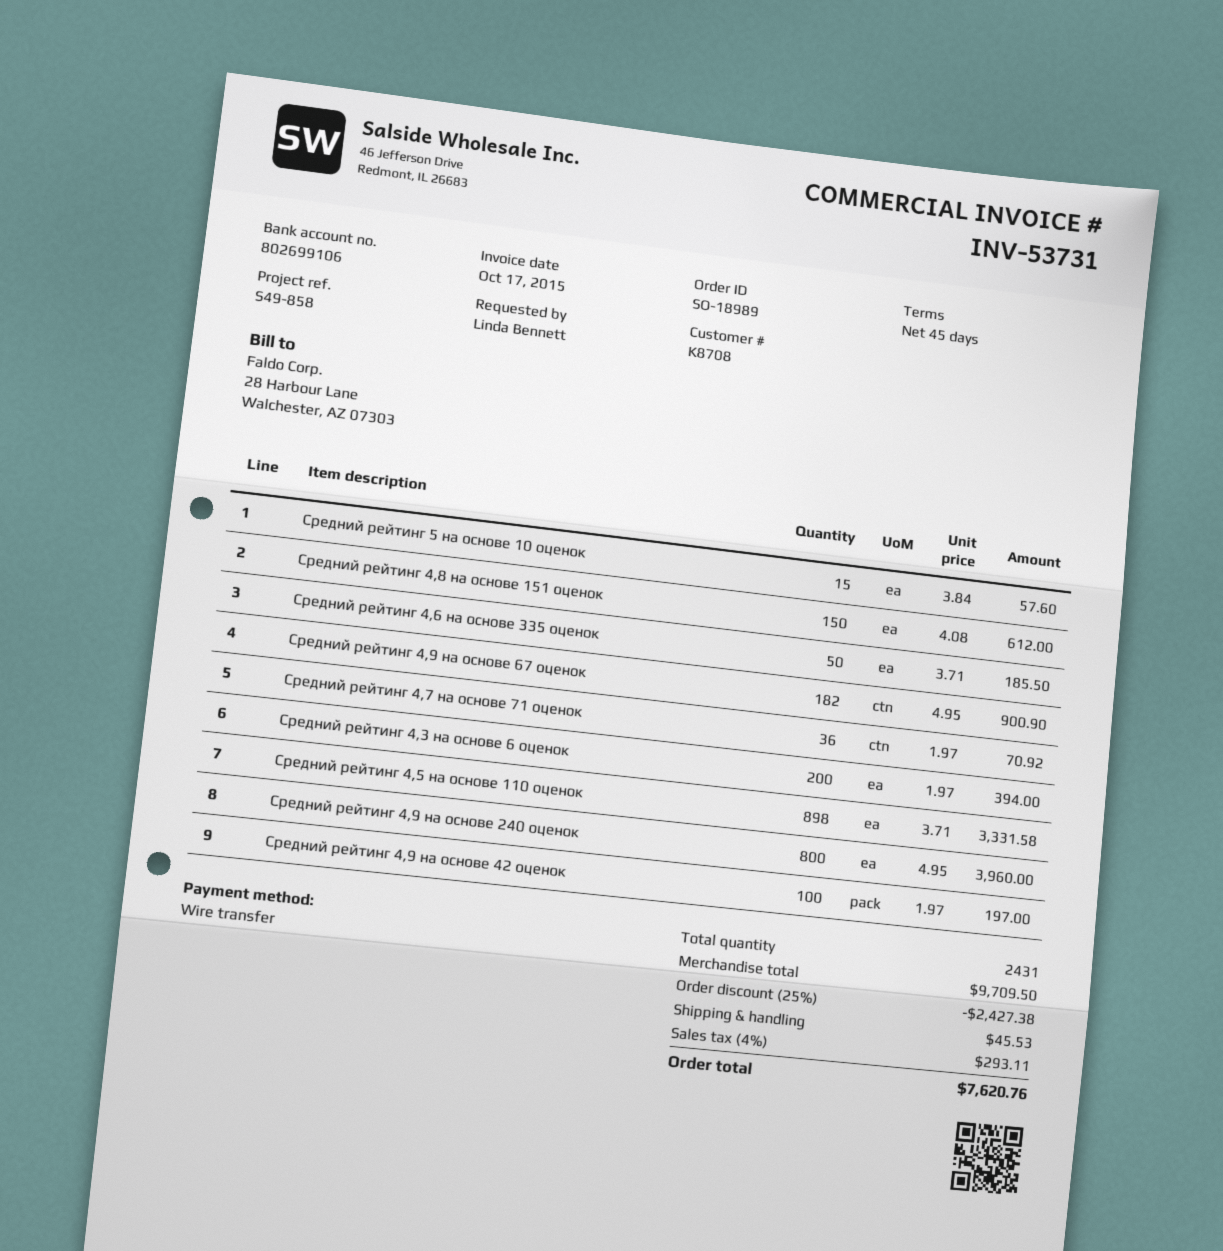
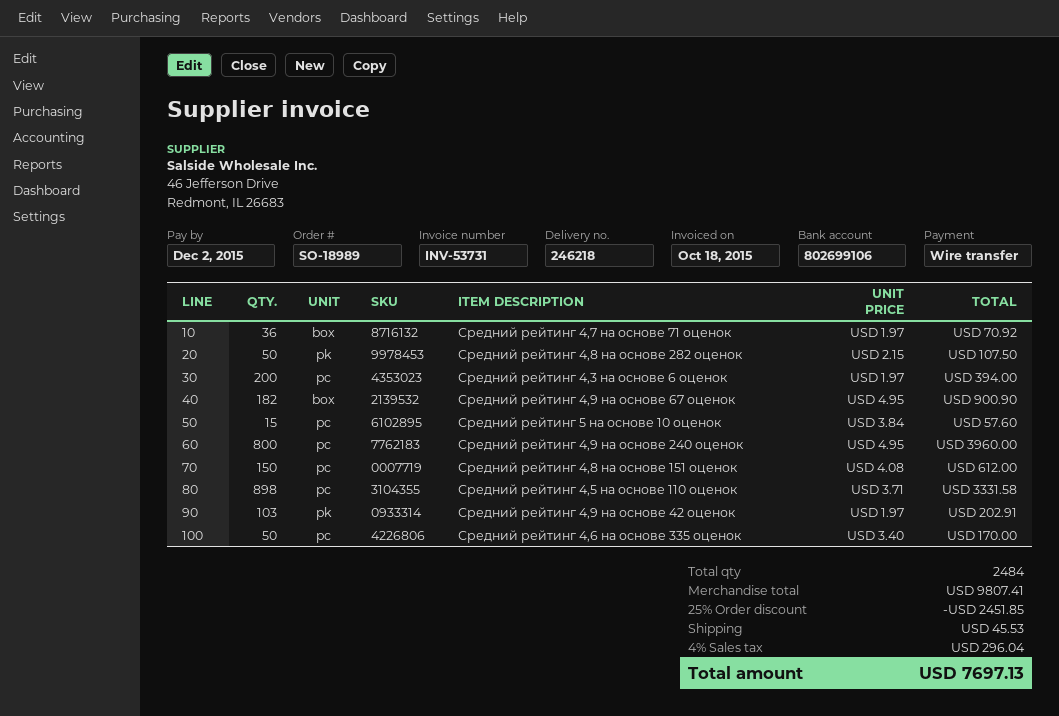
invoice date: 2015-10-17 -> 2015-10-18
Средний рейтинг 4,6 на основе 335 оценок: 50 x 3.71 = 185.50 -> 50 x 3.40 = 170.00
Средний рейтинг 4,9 на основе 42 оценок: 100 x 1.97 = 197.00 -> 103 x 1.97 = 202.91
Средний рейтинг 4,8 на основе 282 оценок: none -> 50 x 2.15 = 107.50
total quantity: 2431 -> 2484
subtotal: 9709.50 -> 9807.41
discount: 25% = 2427.38 -> 25% = 2451.85
tax: 4% = 293.11 -> 4% = 296.04
total: 7620.76 -> 7697.13

